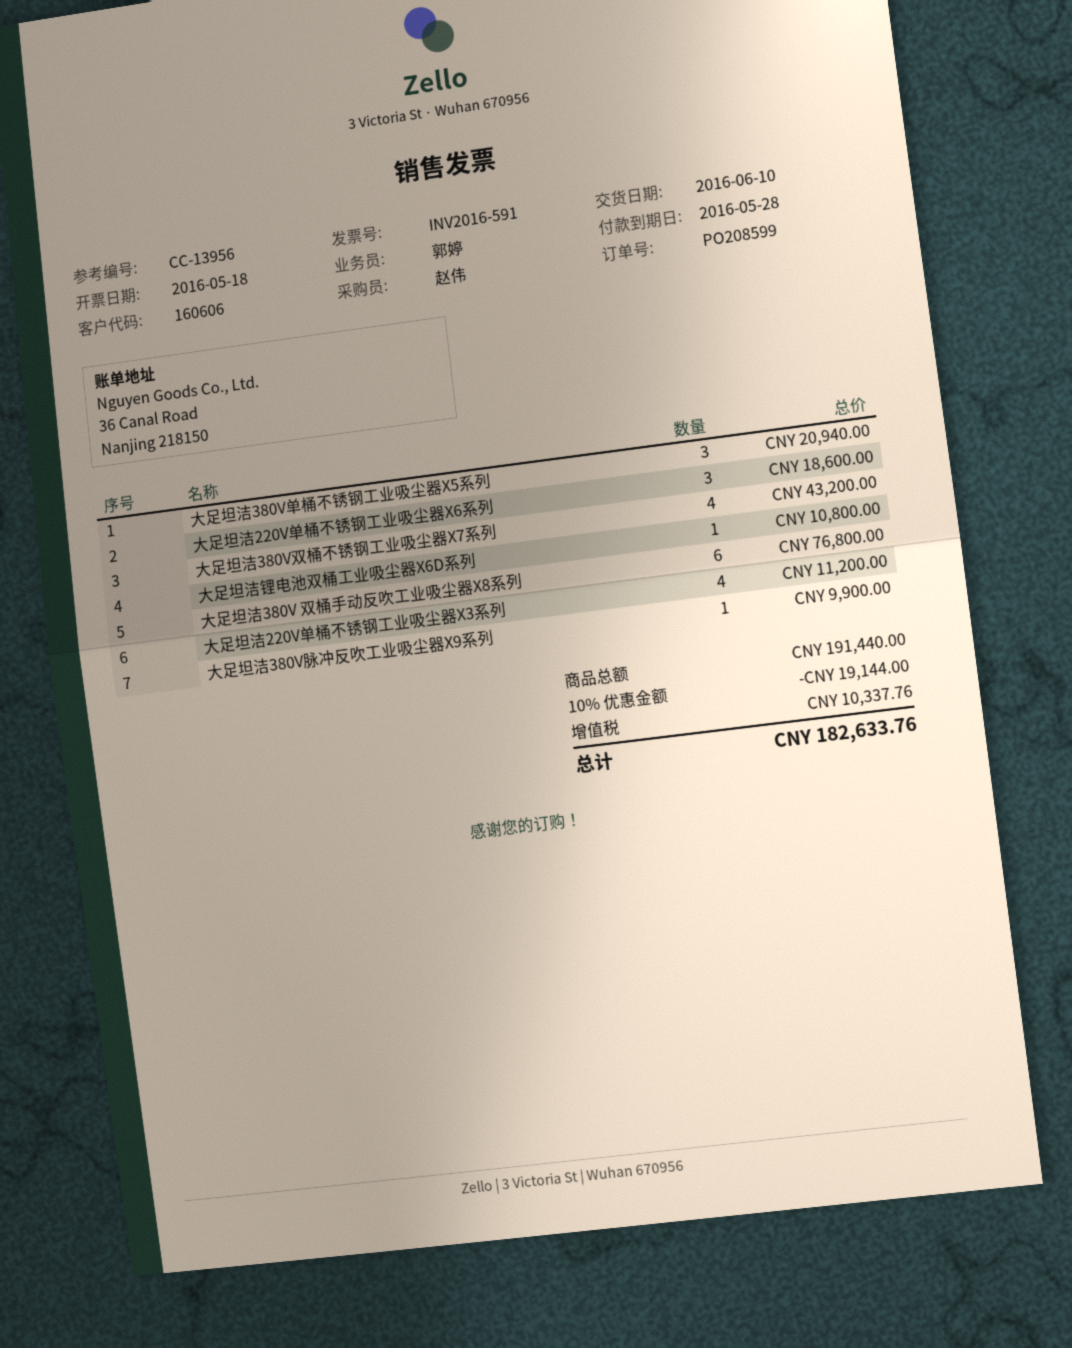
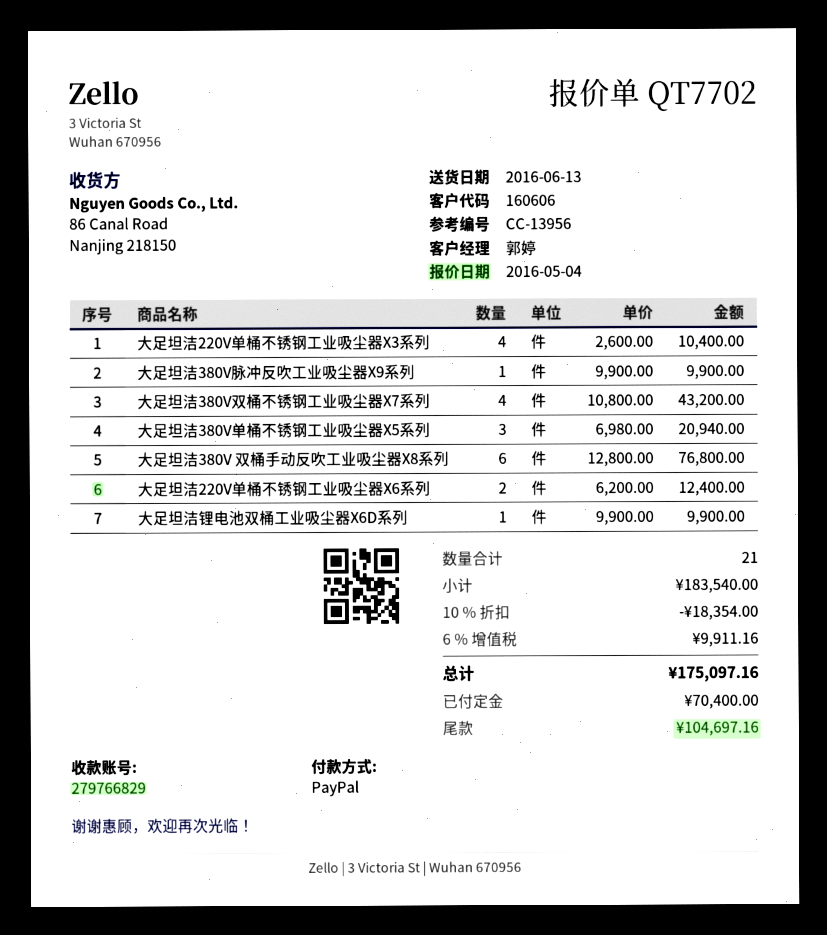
delivery date: 2016-06-10 -> 2016-06-13
大足坦洁220V单桶不锈钢工业吸尘器X6系列: 3 for 18600.00 -> 2 for 12400.00
大足坦洁锂电池双桶工业吸尘器X6D系列: 1 for 10800.00 -> 1 for 9900.00
大足坦洁220V单桶不锈钢工业吸尘器X3系列: 4 for 11200.00 -> 4 for 10400.00
subtotal: 191440.00 -> 183540.00
discount: 10% = 19144.00 -> 10% = 18354.00
tax: 10337.76 -> 9911.16
total: 182633.76 -> 175097.16

